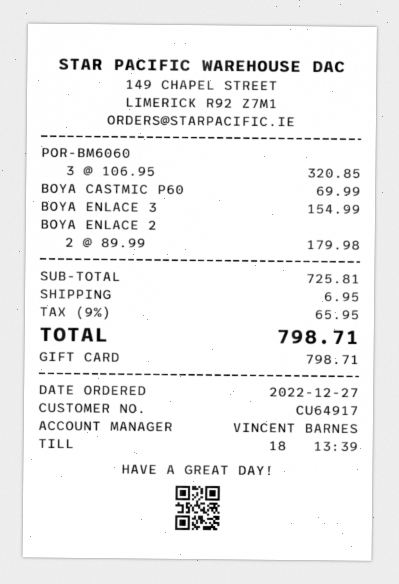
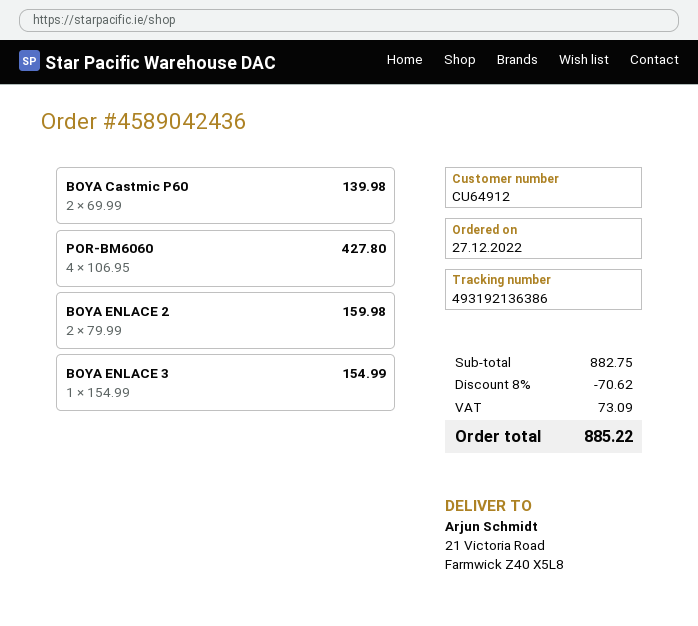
customer number: CU64917 -> CU64912
POR-BM6060: 3 x 106.95 = 320.85 -> 4 x 106.95 = 427.80
BOYA CASTMIC P60: 1 x 69.99 = 69.99 -> 2 x 69.99 = 139.98
BOYA ENLACE 2: 2 x 89.99 = 179.98 -> 2 x 79.99 = 159.98
subtotal: 725.81 -> 882.75
discount: none -> 8% = 70.62
shipping: 6.95 -> none
tax: 65.95 -> 73.09
total: 798.71 -> 885.22

